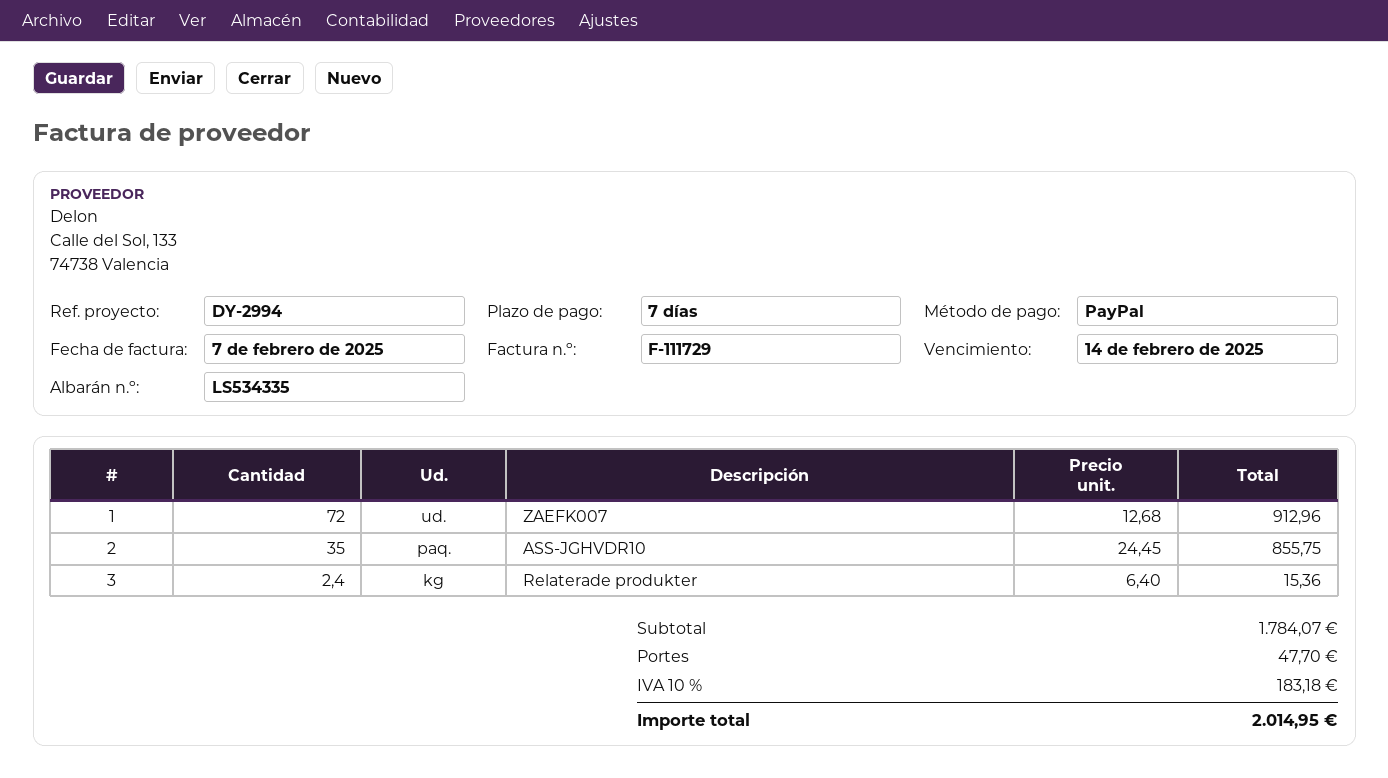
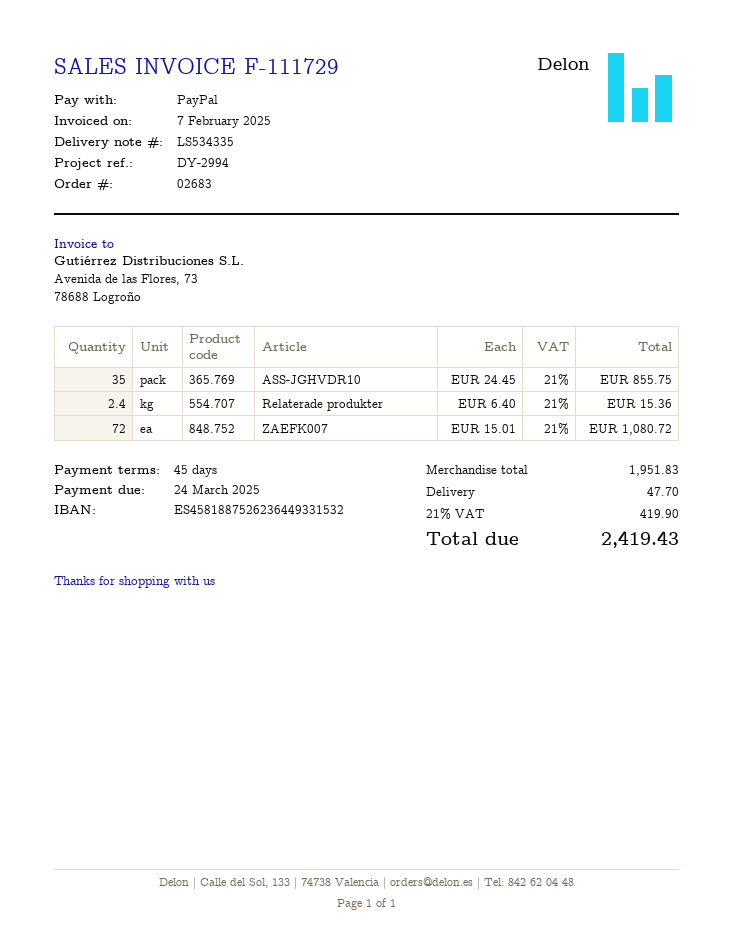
payment terms: 7 days -> 45 days
due date: 2025-02-14 -> 2025-03-24
ZAEFK007: 72 x 12.68 = 912.96 -> 72 x 15.01 = 1080.72
subtotal: 1784.07 -> 1951.83
tax: 10% = 183.18 -> 21% = 419.90
total: 2014.95 -> 2419.43

